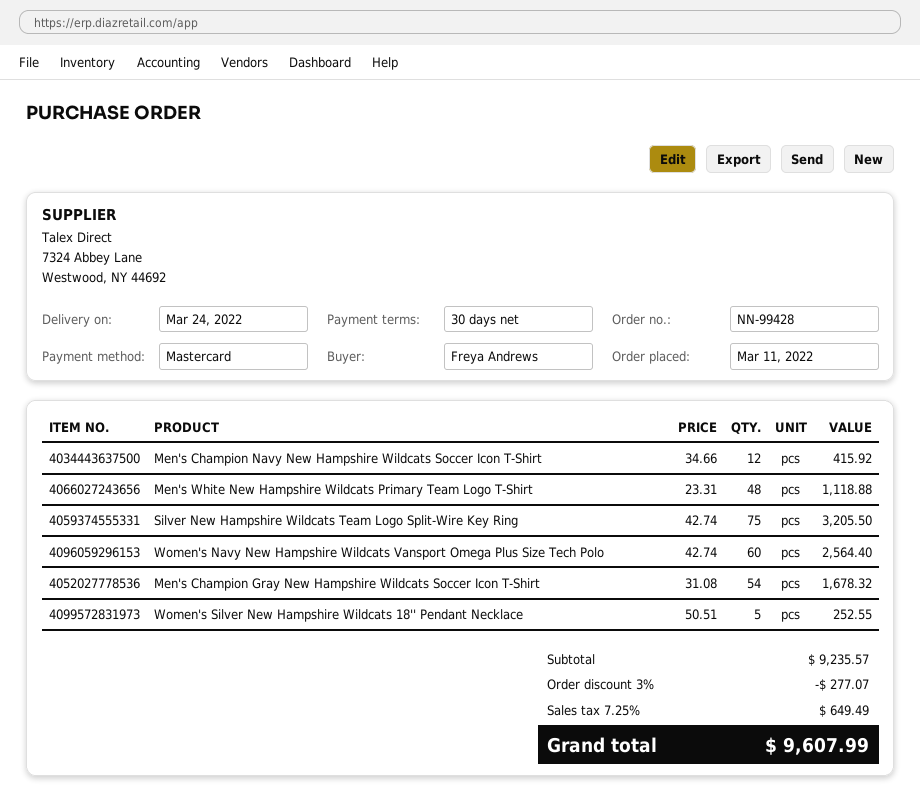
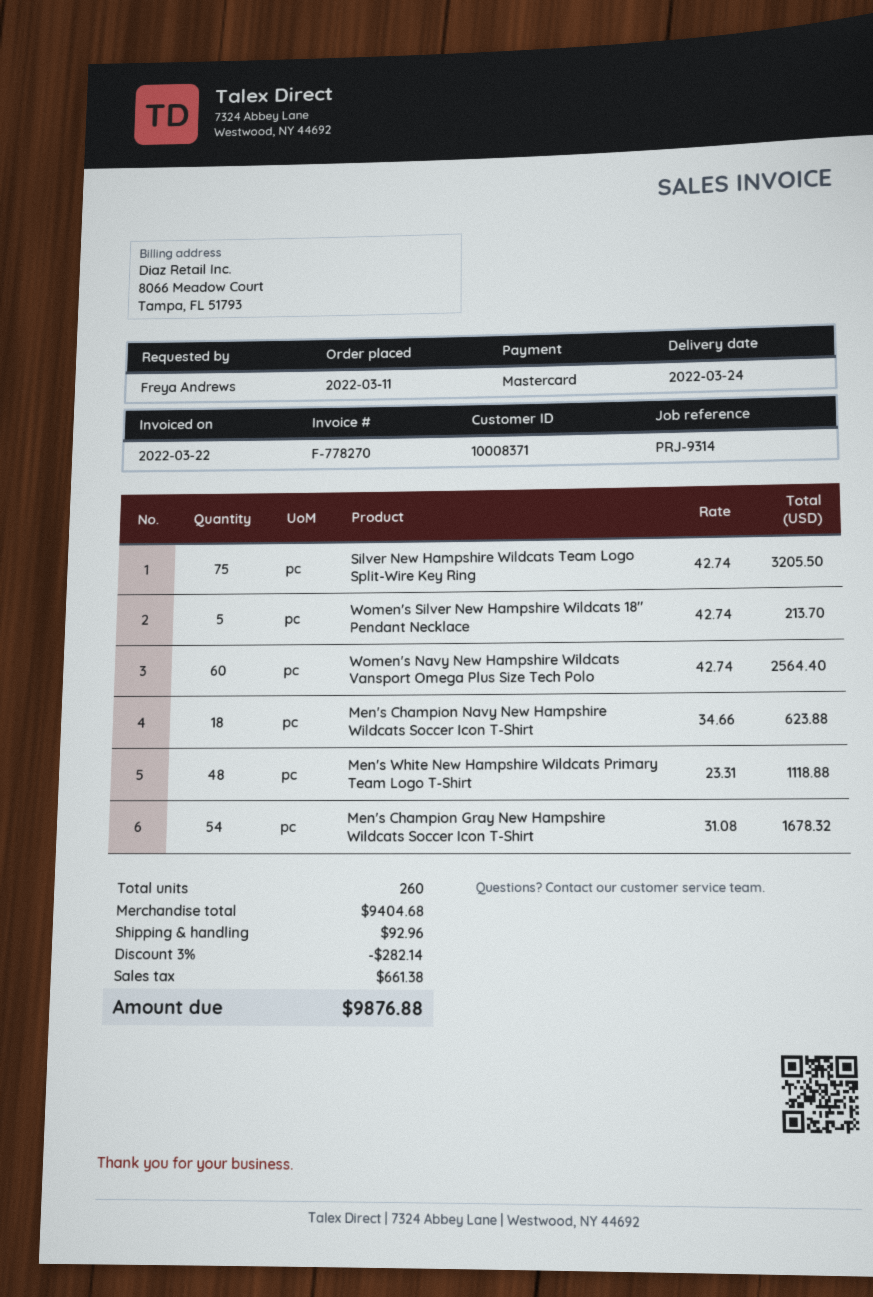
Men's Champion Navy New Hampshire Wildcats Soccer Icon T-Shirt: 12 x 34.66 = 415.92 -> 18 x 34.66 = 623.88
Women's Silver New Hampshire Wildcats 18'' Pendant Necklace: 5 x 50.51 = 252.55 -> 5 x 42.74 = 213.70
subtotal: 9235.57 -> 9404.68
discount: 3% = 277.07 -> 3% = 282.14
shipping: none -> 92.96
tax: 649.49 -> 661.38
total: 9607.99 -> 9876.88

